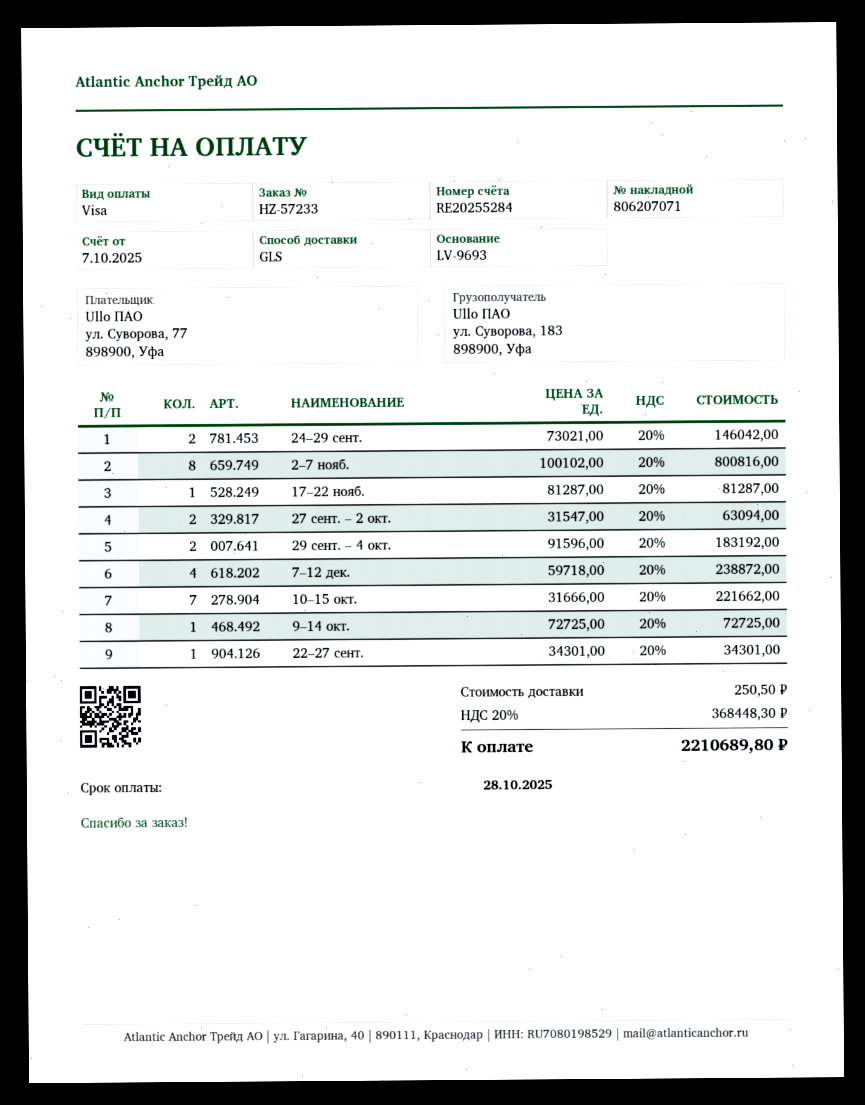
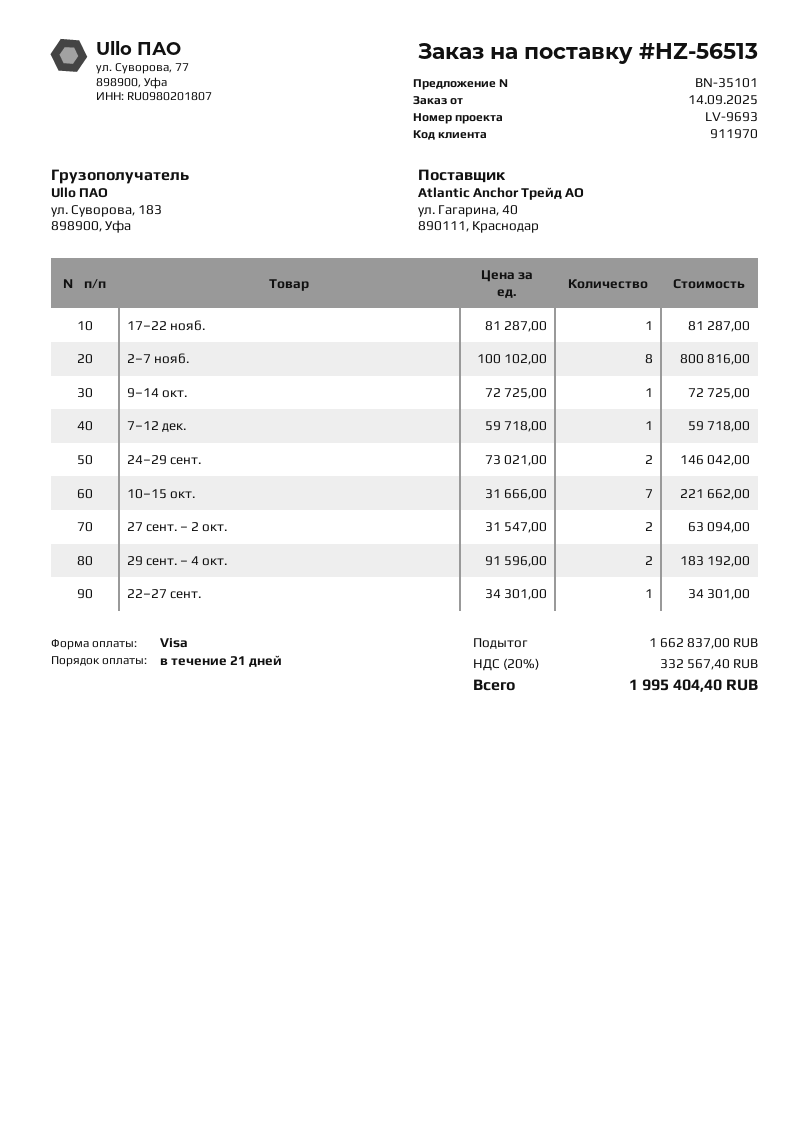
order number: HZ-57233 -> HZ-56513
7–12 дек.: 4 x 59718.00 = 238872.00 -> 1 x 59718.00 = 59718.00
shipping: 250.50 -> none
tax: 20% = 368448.30 -> 20% = 332567.40
total: 2210689.80 -> 1995404.40

